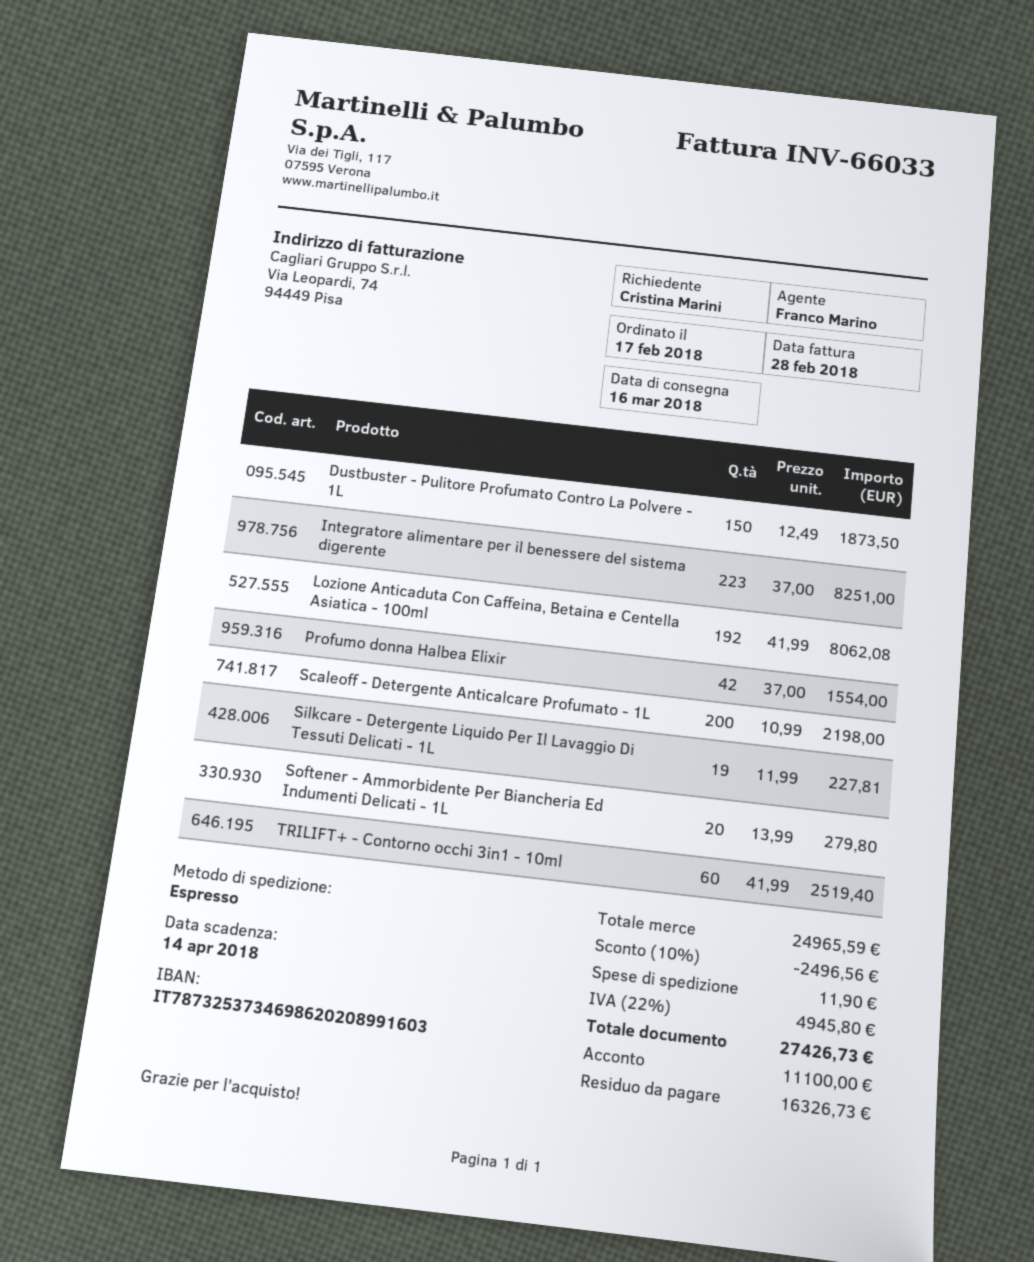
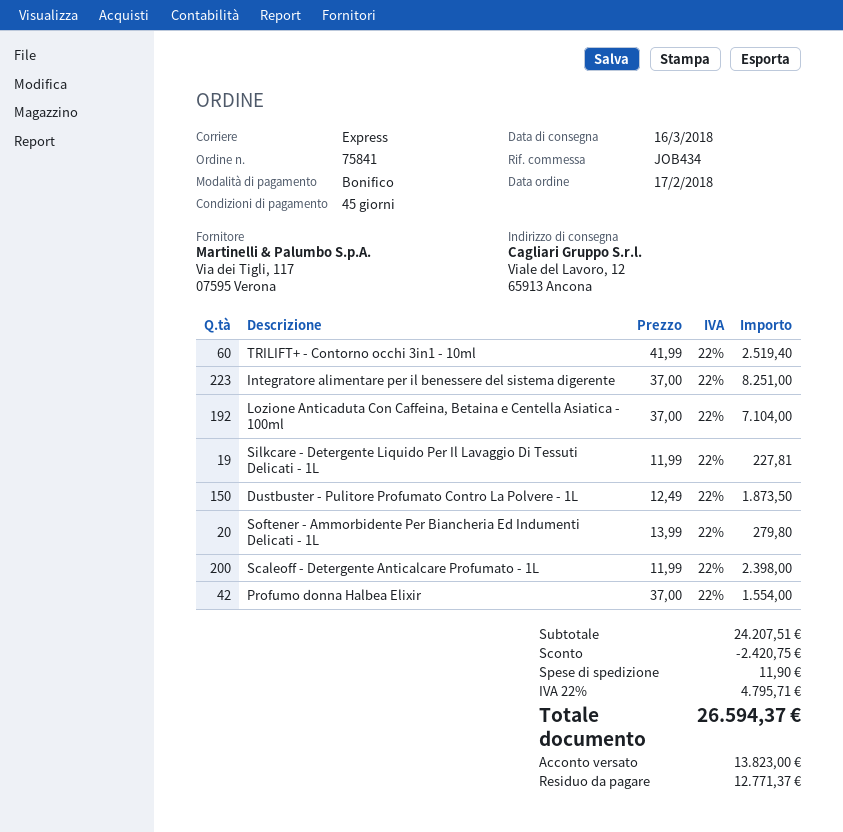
Lozione Anticaduta Con Caffeina, Betaina e Centella Asiatica - 100ml: 192 x 41.99 = 8062.08 -> 192 x 37.00 = 7104.00
Scaleoff - Detergente Anticalcare Profumato - 1L: 200 x 10.99 = 2198.00 -> 200 x 11.99 = 2398.00
subtotal: 24965.59 -> 24207.51
discount: 2496.56 -> 2420.75
tax: 22% = 4945.80 -> 22% = 4795.71
total: 27426.73 -> 26594.37
deposit: 11100.00 -> 13823.00
balance: 16326.73 -> 12771.37

